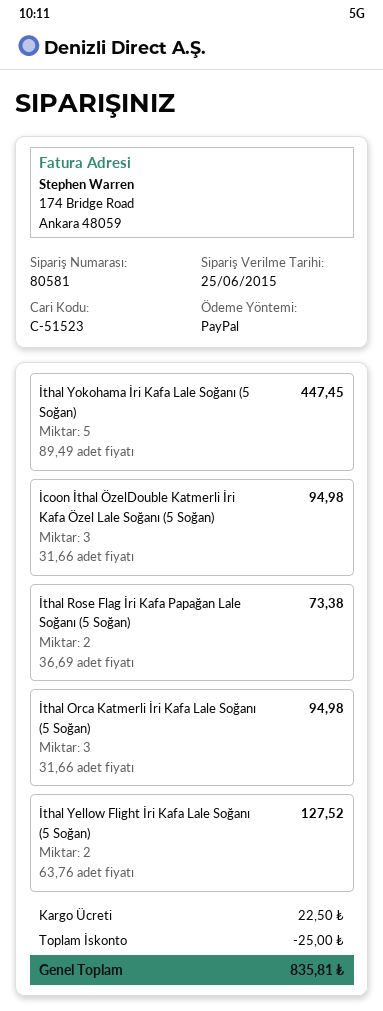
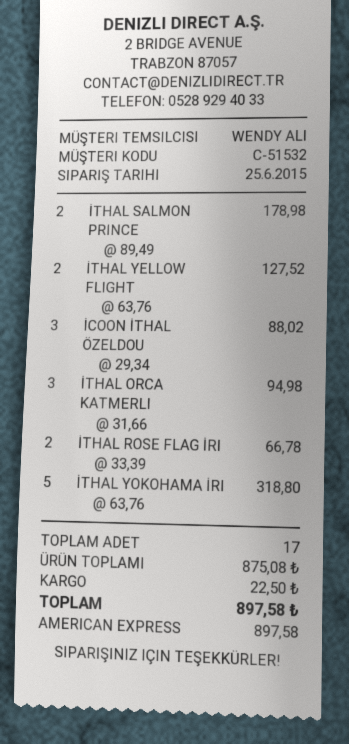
customer number: C-51523 -> C-51532
payment method: PayPal -> American Express
İthal Yokohama İri Kafa Lale Soğanı (5 Soğan): 5 x 89.49 = 447.45 -> 5 x 63.76 = 318.80
İcoon İthal ÖzelDouble Katmerli İri Kafa Özel Lale Soğanı (5 Soğan): 3 x 31.66 = 94.98 -> 3 x 29.34 = 88.02
İthal Rose Flag İri Kafa Papağan Lale Soğanı (5 Soğan): 2 x 36.69 = 73.38 -> 2 x 33.39 = 66.78
İTHAL SALMON PRINCE: none -> 2 x 89.49 = 178.98
discount: 25.00 -> none
total: 835.81 -> 897.58

